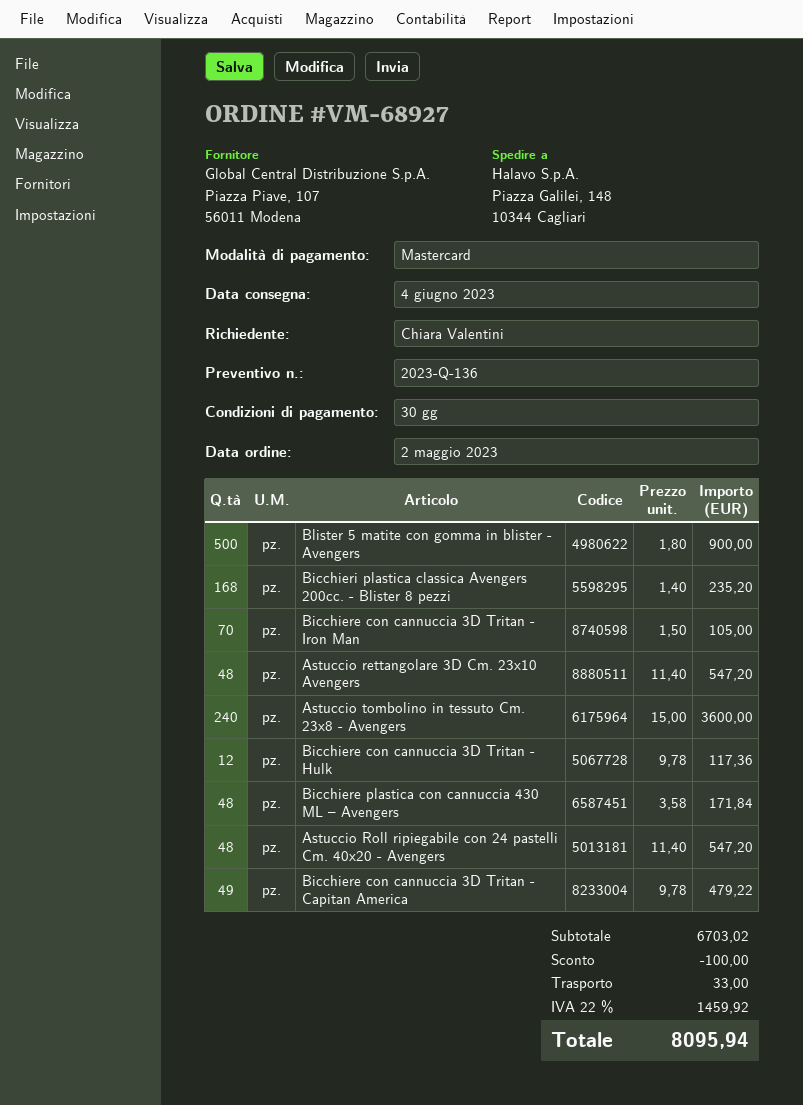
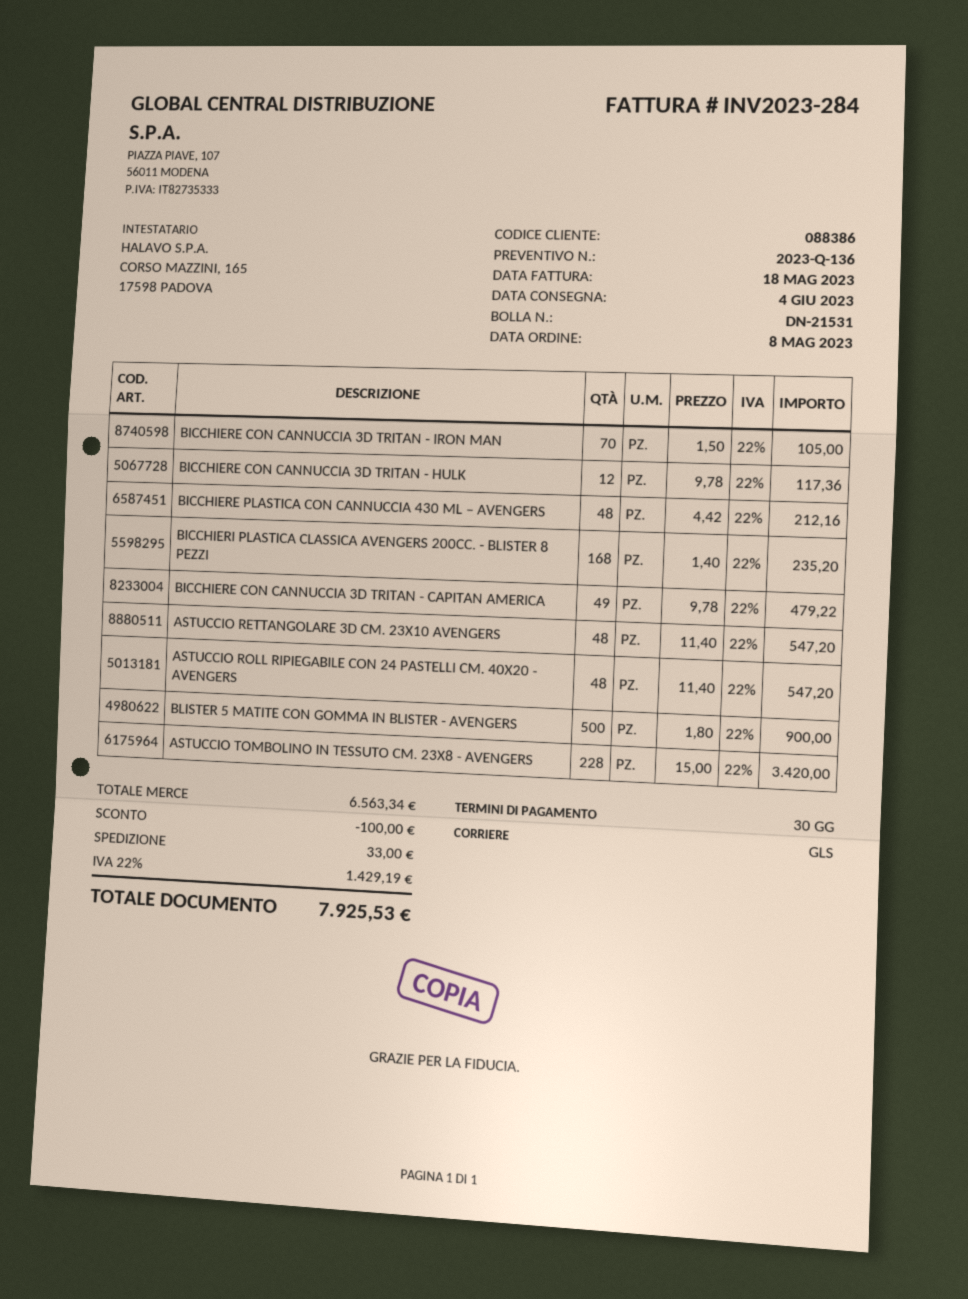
order date: 2023-05-02 -> 2023-05-08
Astuccio tombolino in tessuto Cm. 23x8 - Avengers: 240 x 15.00 = 3600.00 -> 228 x 15.00 = 3420.00
Bicchiere plastica con cannuccia 430 ML – Avengers: 48 x 3.58 = 171.84 -> 48 x 4.42 = 212.16
subtotal: 6703.02 -> 6563.34
tax: 22% = 1459.92 -> 22% = 1429.19
total: 8095.94 -> 7925.53

